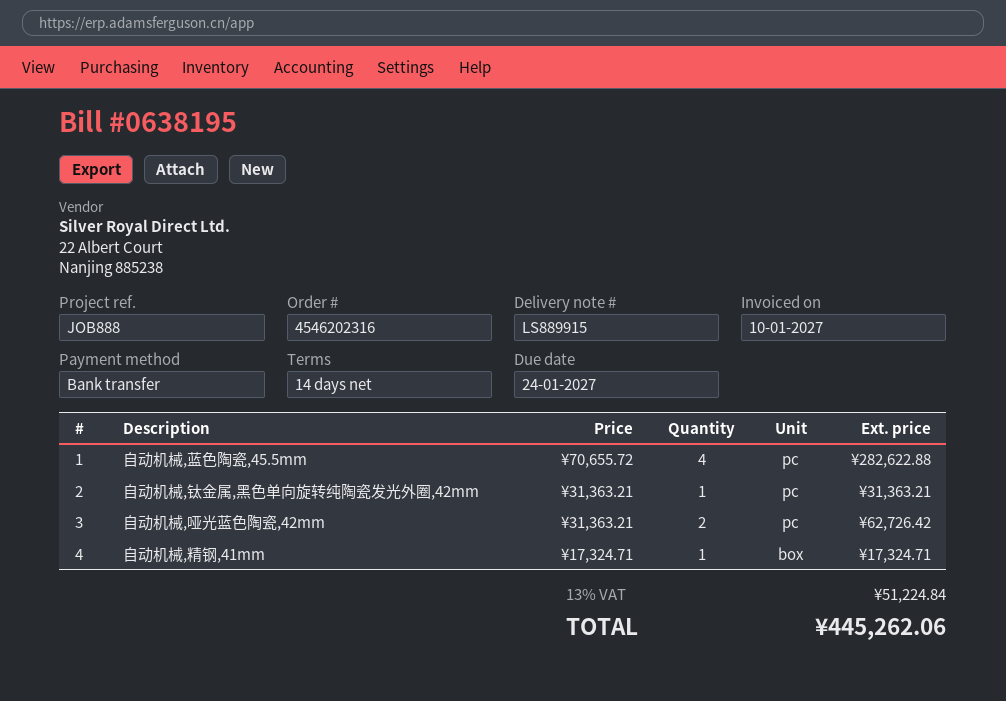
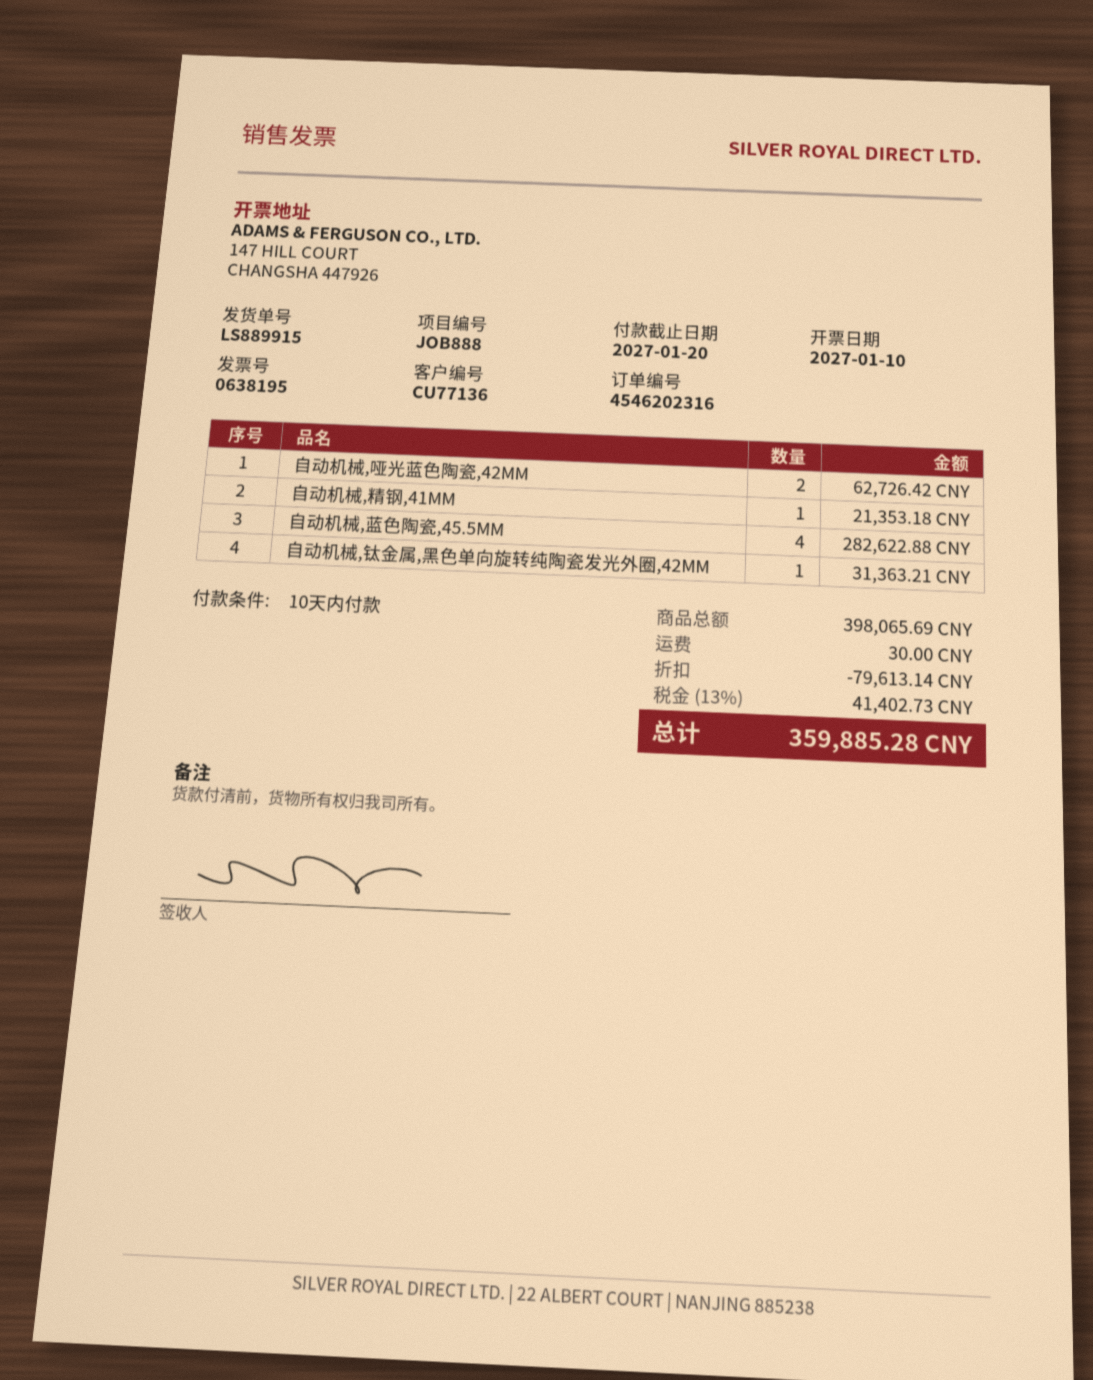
payment terms: 14 days -> 10 days
due date: 2027-01-24 -> 2027-01-20
自动机械,精钢,41mm: 1 for 17324.71 -> 1 for 21353.18
discount: none -> 79613.14
shipping: none -> 30.00
tax: 13% = 51224.84 -> 13% = 41402.73
total: 445262.06 -> 359885.28

